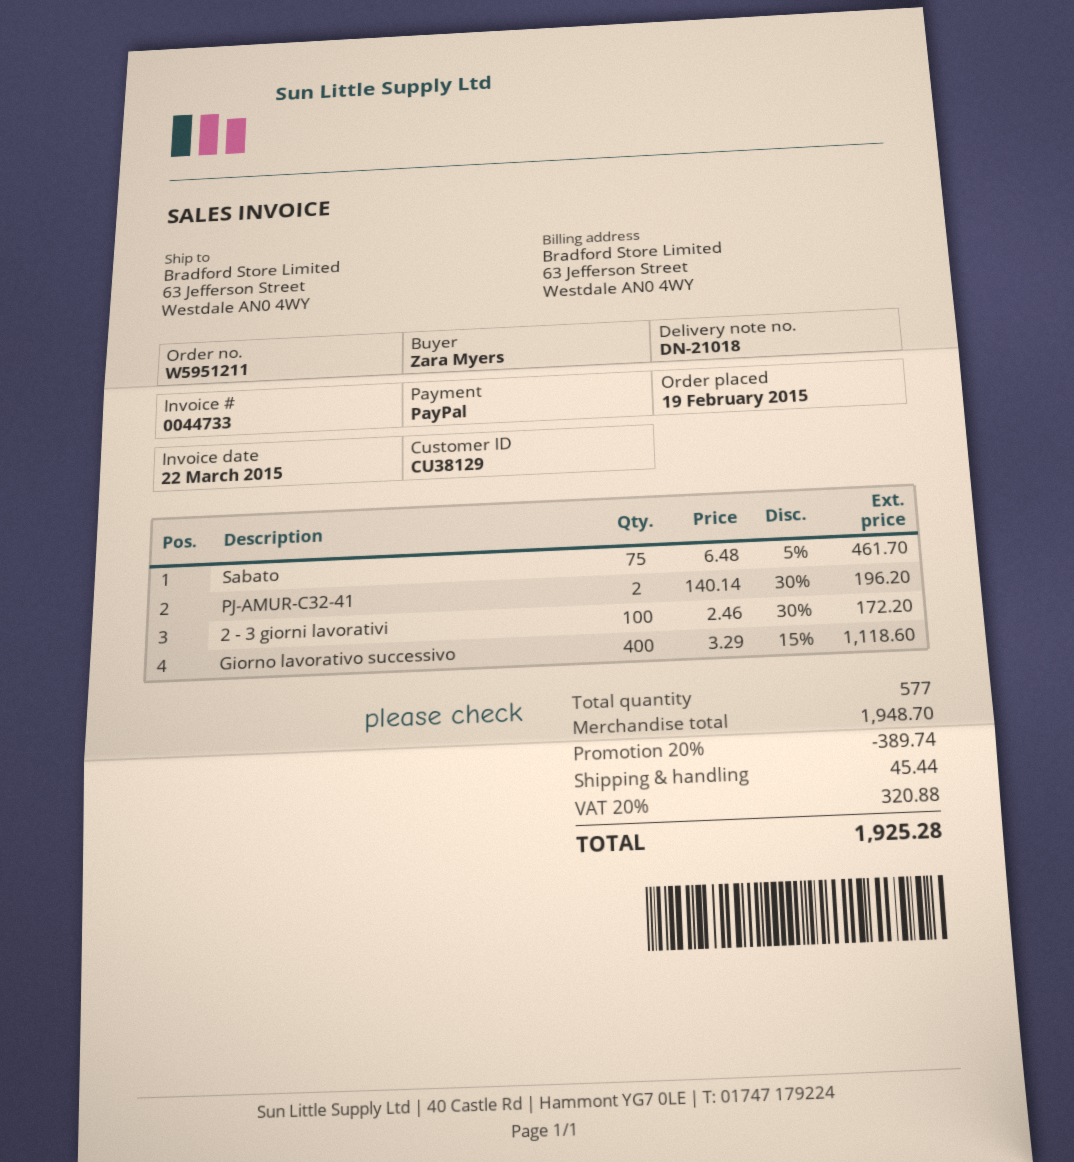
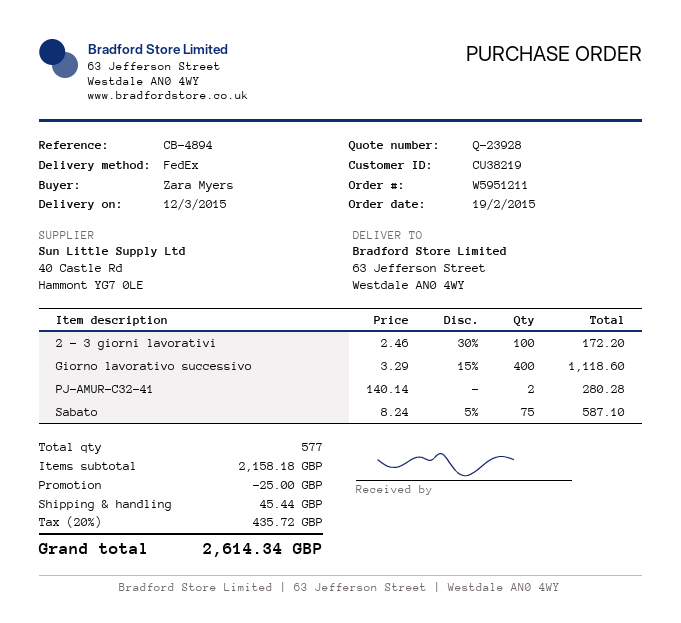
customer number: CU38129 -> CU38219
Sabato: 75 x 6.48 - 5% = 461.70 -> 75 x 8.24 - 5% = 587.10
PJ-AMUR-C32-41: 2 x 140.14 - 30% = 196.20 -> 2 x 140.14 = 280.28
subtotal: 1948.70 -> 2158.18
discount: 389.74 -> 25.00
tax: 20% = 320.88 -> 20% = 435.72
total: 1925.28 -> 2614.34

